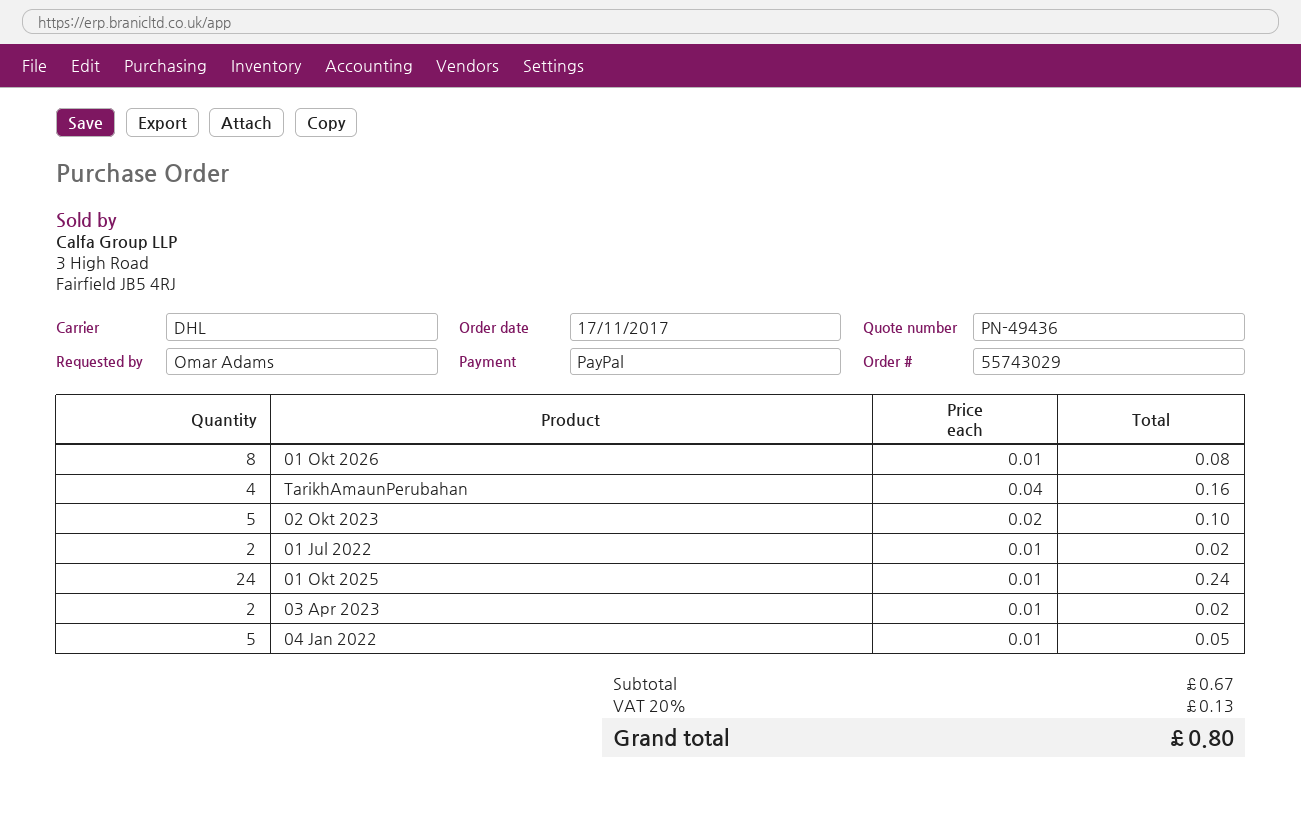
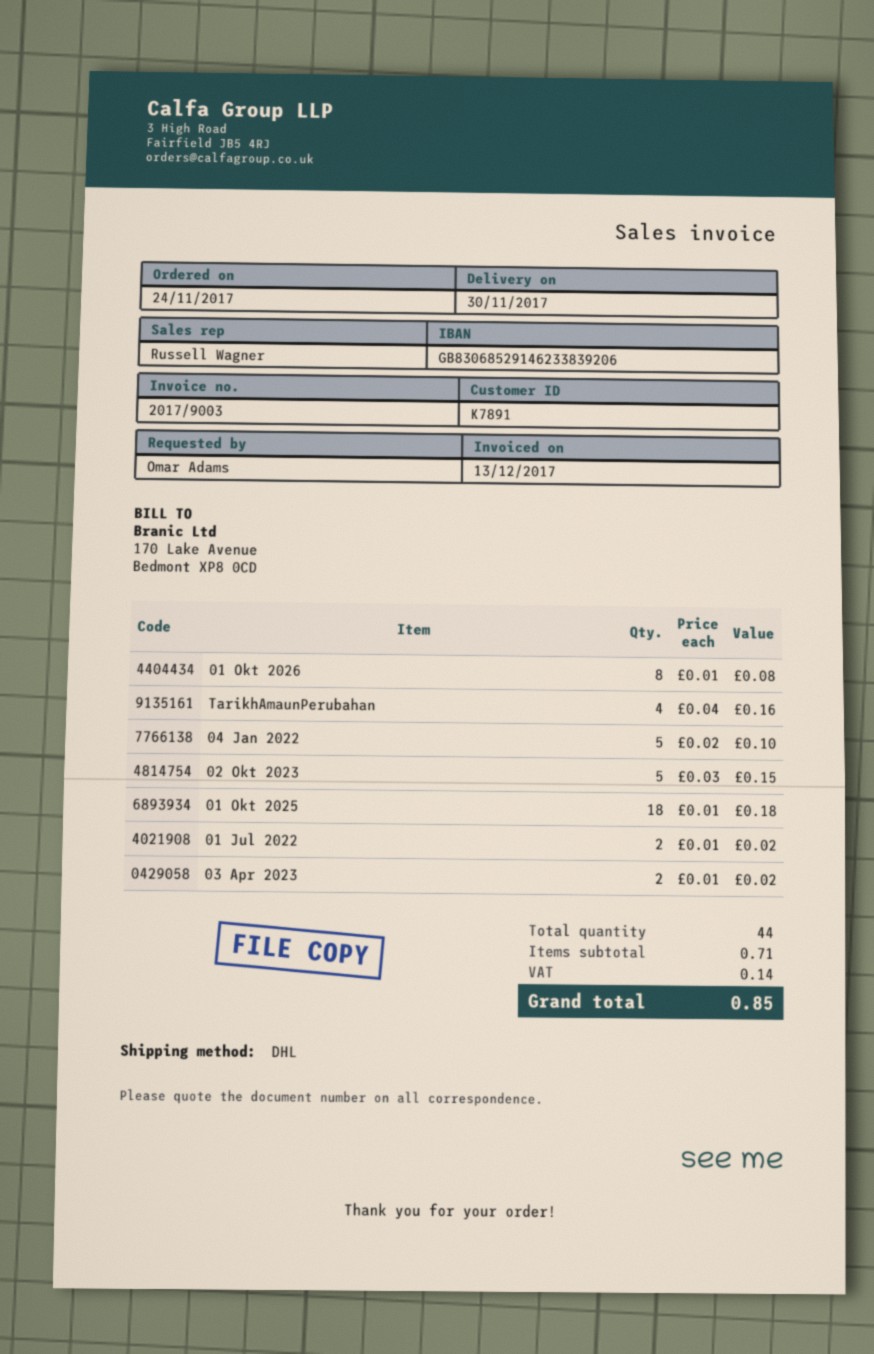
order date: 2017-11-17 -> 2017-11-24
02 Okt 2023: 5 x 0.02 = 0.10 -> 5 x 0.03 = 0.15
01 Okt 2025: 24 x 0.01 = 0.24 -> 18 x 0.01 = 0.18
04 Jan 2022: 5 x 0.01 = 0.05 -> 5 x 0.02 = 0.10
subtotal: 0.67 -> 0.71
tax: 0.13 -> 0.14
total: 0.80 -> 0.85

